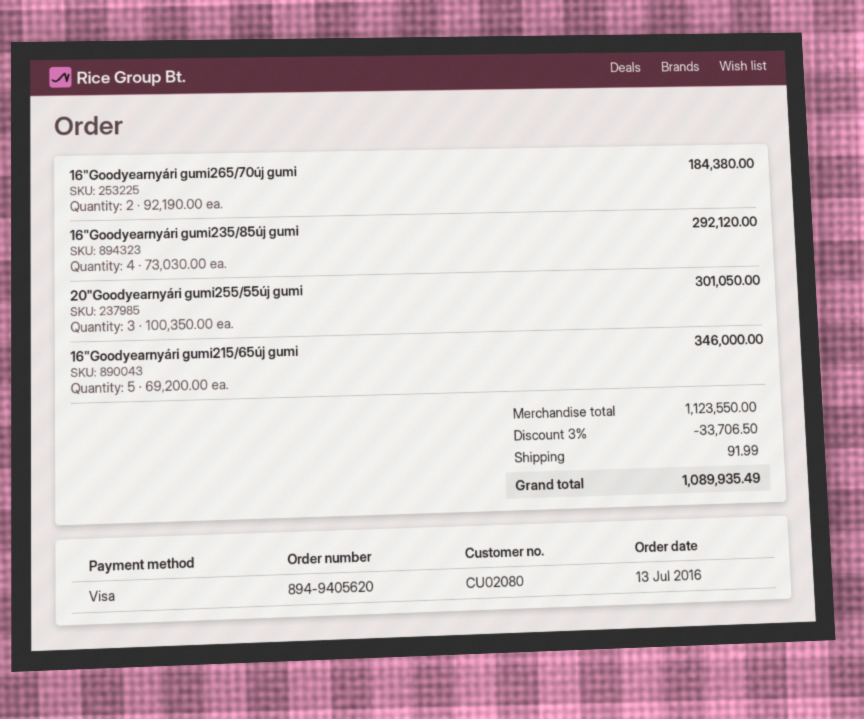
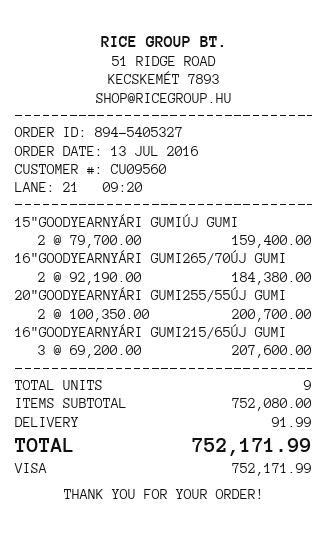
order number: 894-9405620 -> 894-5405327
customer number: CU02080 -> CU09560
16"Goodyearnyári gumi235/85új gumi: 4 x 73030.00 = 292120.00 -> none
20"Goodyearnyári gumi255/55új gumi: 3 x 100350.00 = 301050.00 -> 2 x 100350.00 = 200700.00
16"Goodyearnyári gumi215/65új gumi: 5 x 69200.00 = 346000.00 -> 3 x 69200.00 = 207600.00
15"GOODYEARNYÁRI GUMIÚJ GUMI: none -> 2 x 79700.00 = 159400.00
subtotal: 1123550.00 -> 752080.00
discount: 3% = 33706.50 -> none
total: 1089935.49 -> 752171.99

